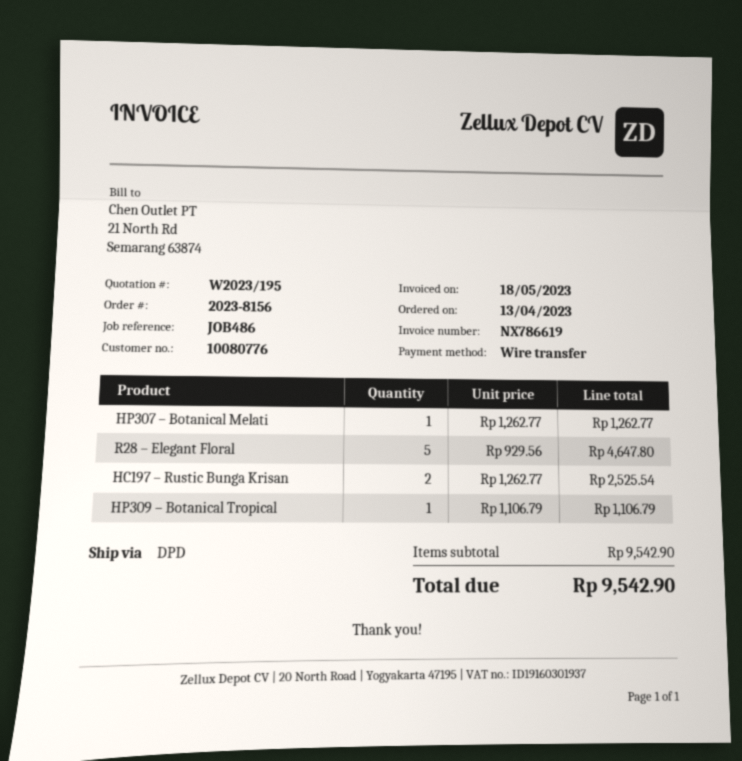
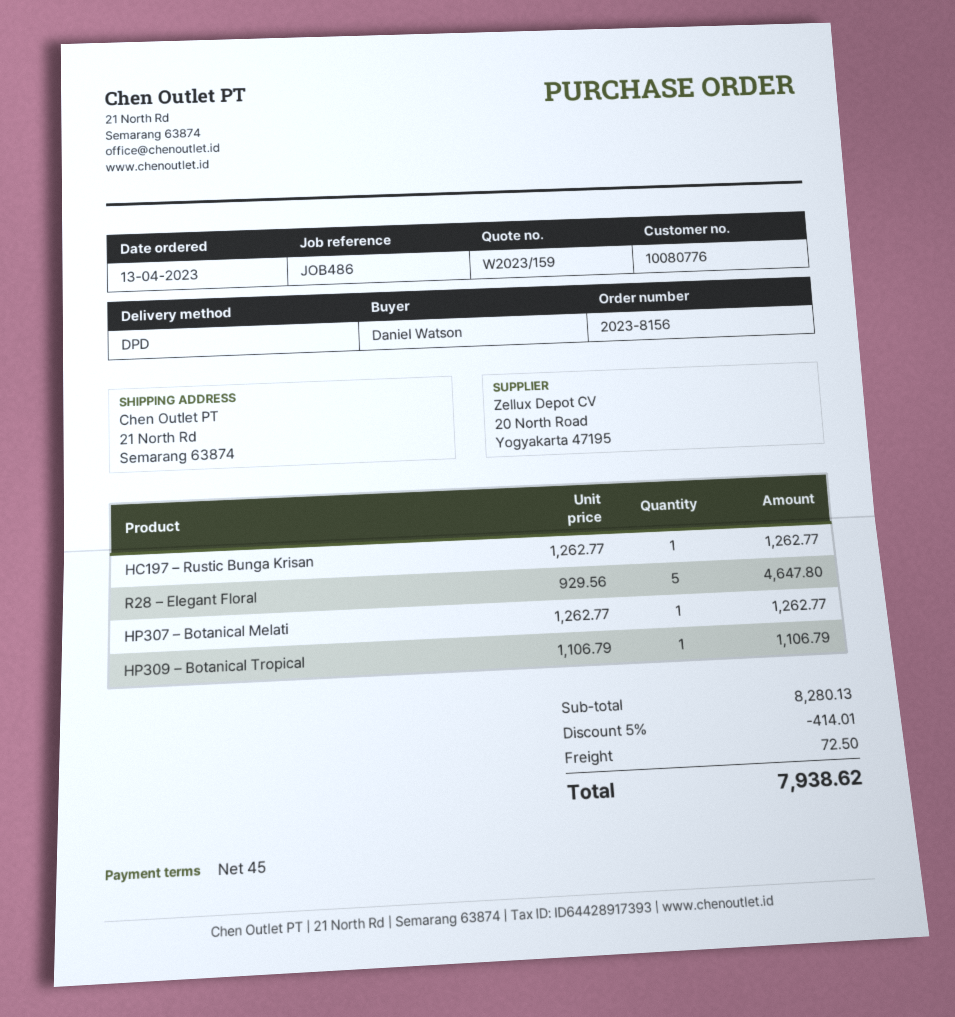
quote number: W2023/195 -> W2023/159
HC197 – Rustic Bunga Krisan: 2 x 1262.77 = 2525.54 -> 1 x 1262.77 = 1262.77
subtotal: 9542.90 -> 8280.13
discount: none -> 5% = 414.01
shipping: none -> 72.50
total: 9542.90 -> 7938.62

